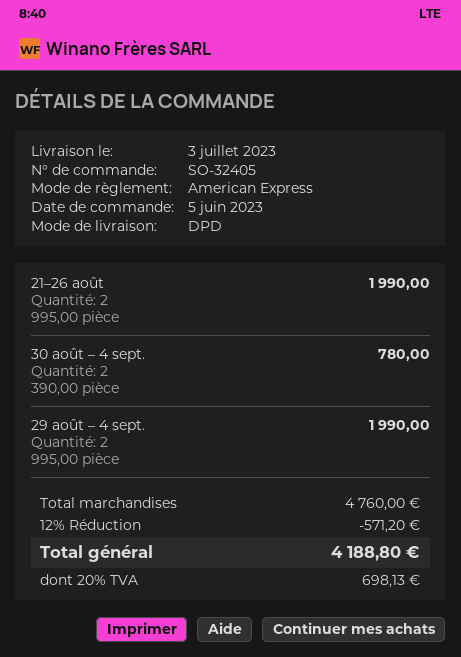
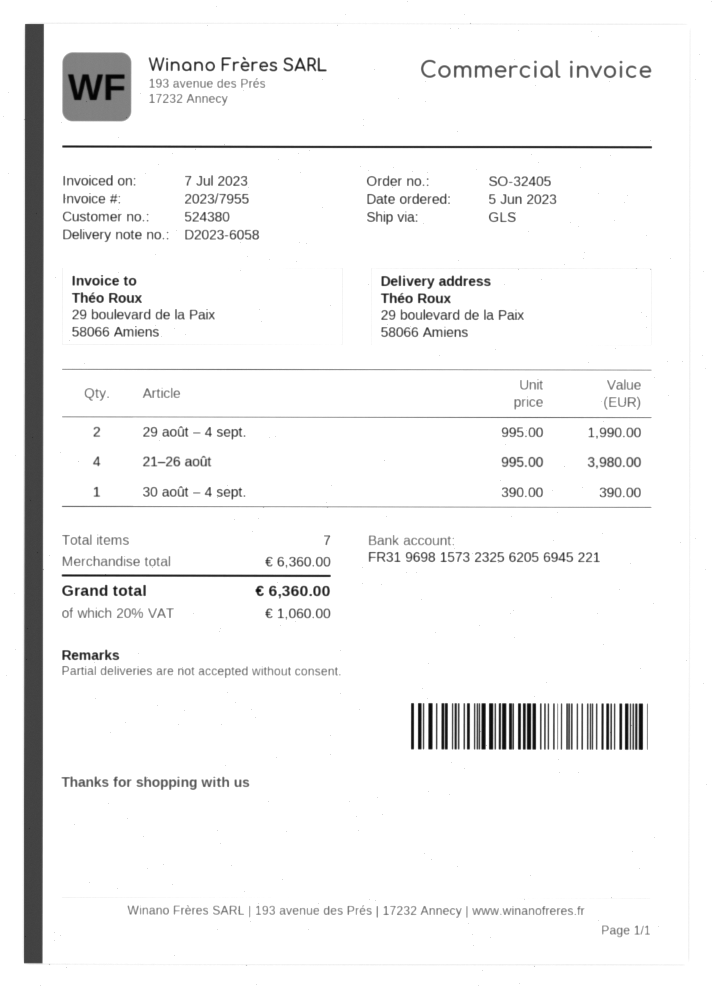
shipping method: DPD -> GLS
21–26 août: 2 x 995.00 = 1990.00 -> 4 x 995.00 = 3980.00
30 août – 4 sept.: 2 x 390.00 = 780.00 -> 1 x 390.00 = 390.00
subtotal: 4760.00 -> 6360.00
discount: 12% = 571.20 -> none
tax: 20% = 698.13 -> 20% = 1060.00
total: 4188.80 -> 6360.00

